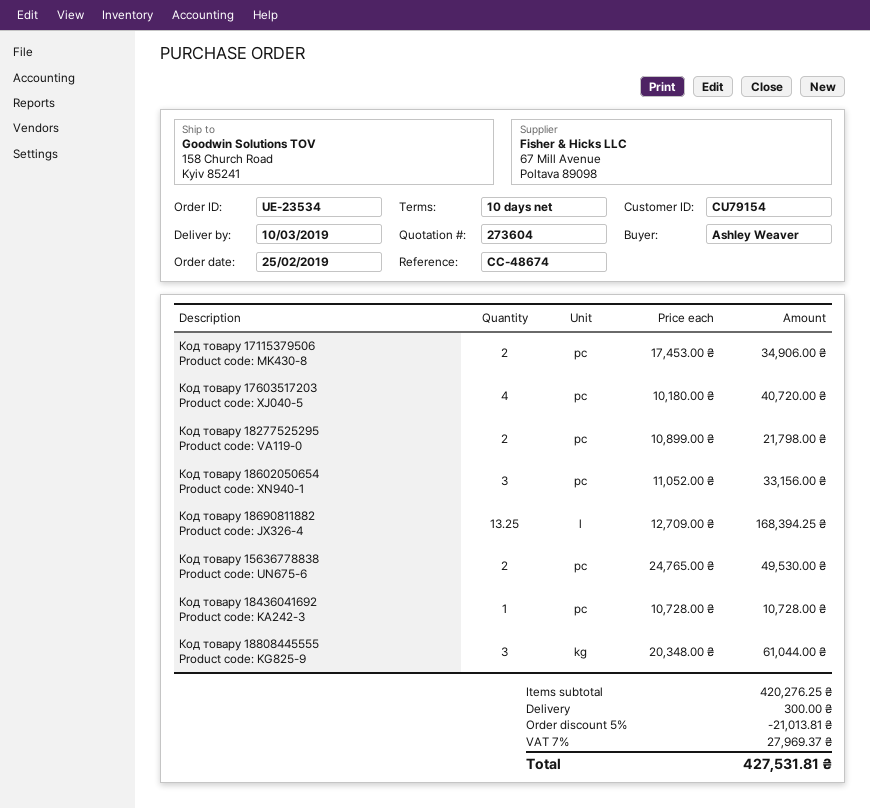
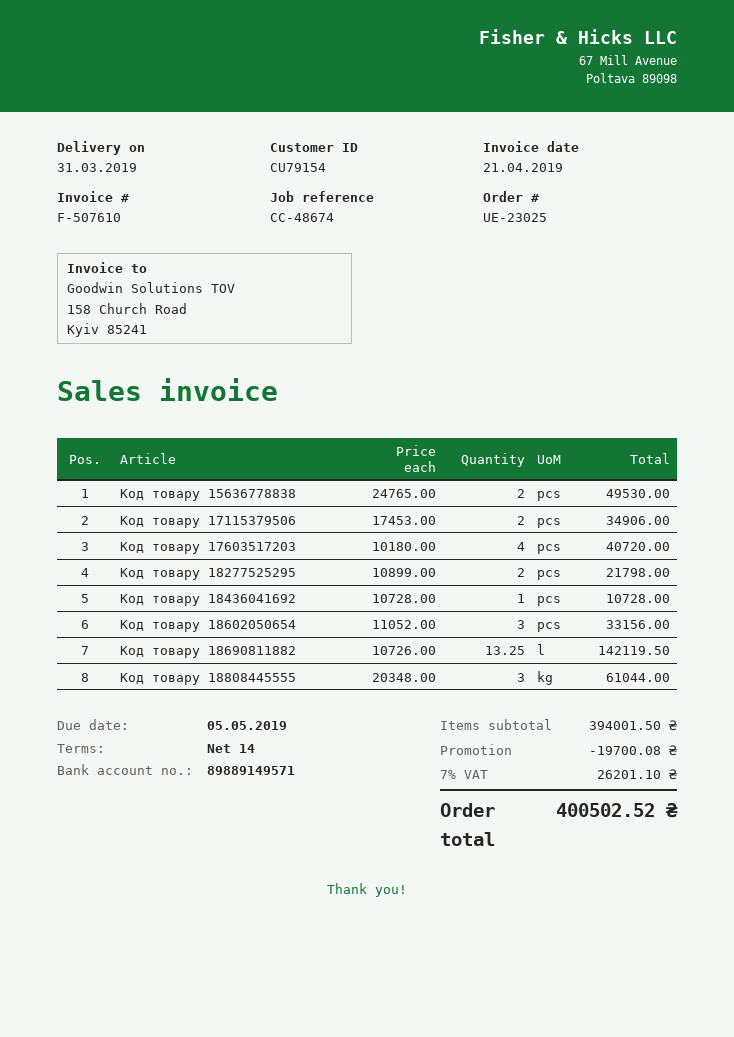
order number: UE-23534 -> UE-23025
delivery date: 2019-03-10 -> 2019-03-31
payment terms: 10 days -> 14 days
Код товару 18690811882: 13.25 x 12709.00 = 168394.25 -> 13.25 x 10726.00 = 142119.50
subtotal: 420276.25 -> 394001.50
discount: 21013.81 -> 19700.08
shipping: 300.00 -> none
tax: 7% = 27969.37 -> 7% = 26201.10
total: 427531.81 -> 400502.52

